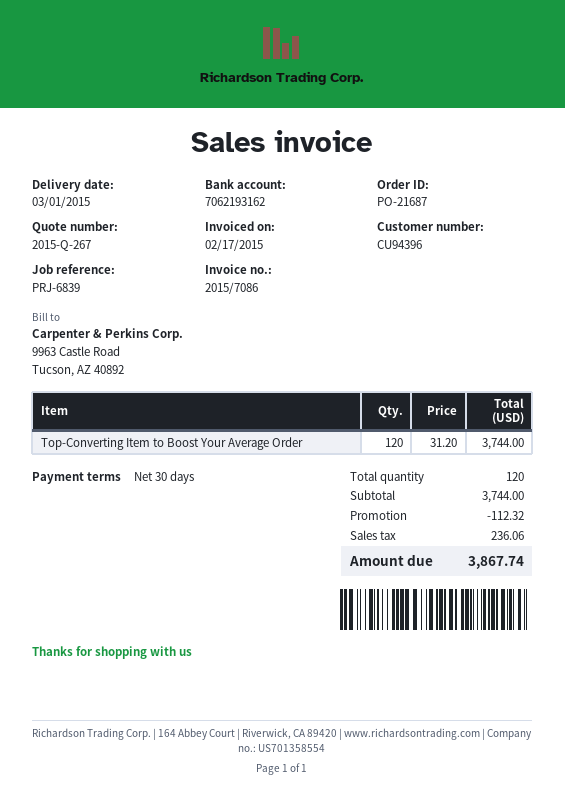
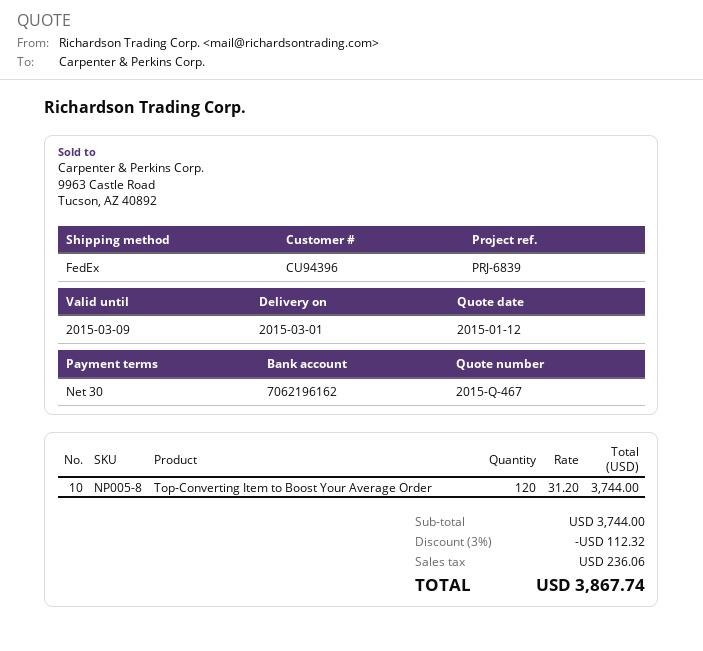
quote number: 2015-Q-267 -> 2015-Q-467
bank account: 7062193162 -> 7062196162

